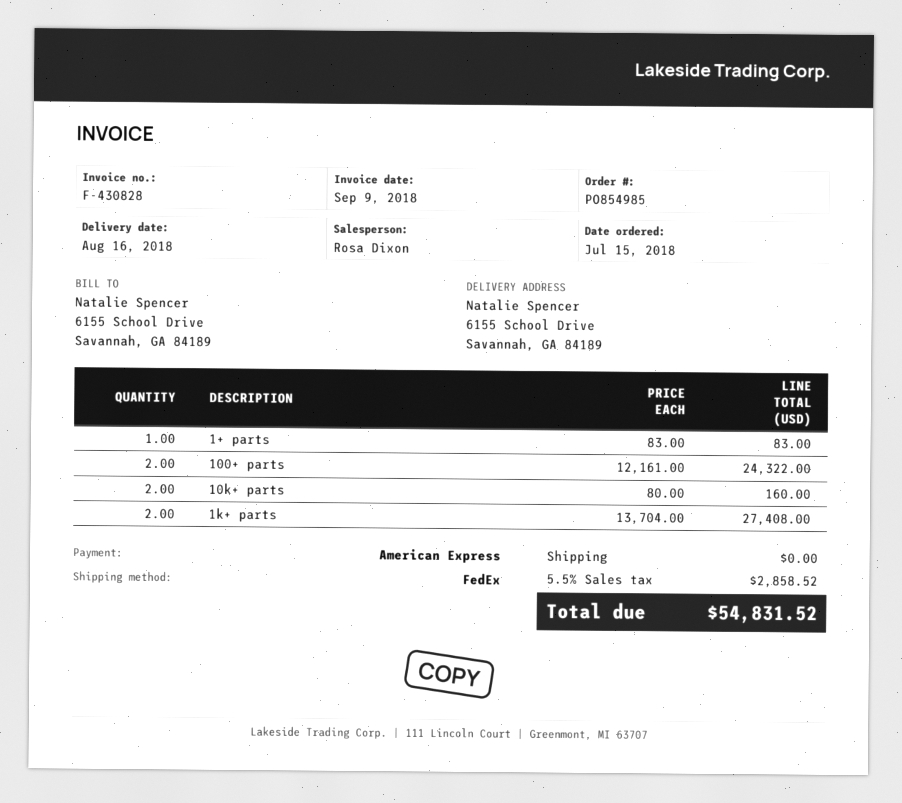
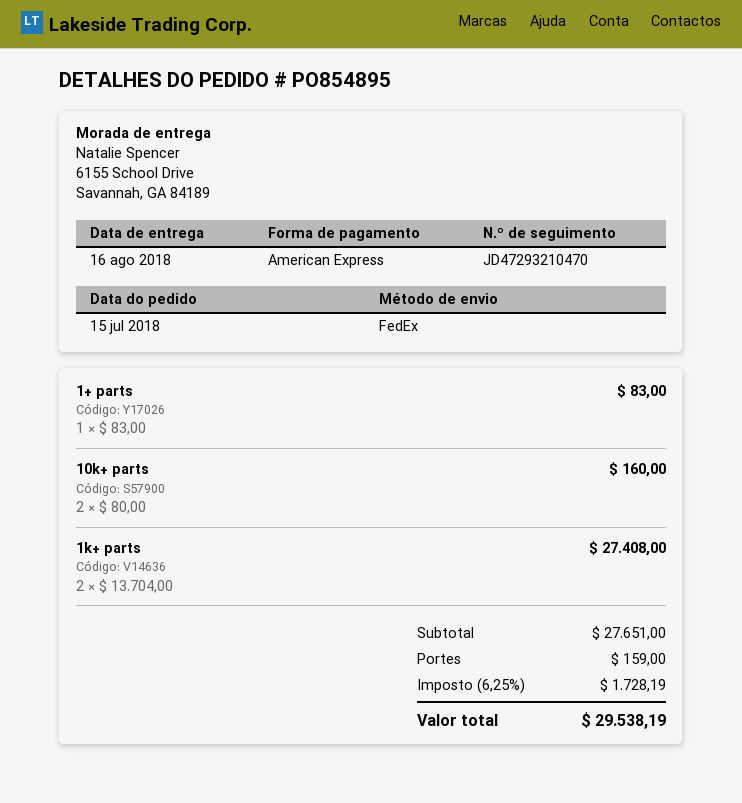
order number: PO854985 -> PO854895
100+ parts: 2 x 12161.00 = 24322.00 -> none
shipping: 0.00 -> 159.00
tax: 5.5% = 2858.52 -> 6.25% = 1728.19
total: 54831.52 -> 29538.19

